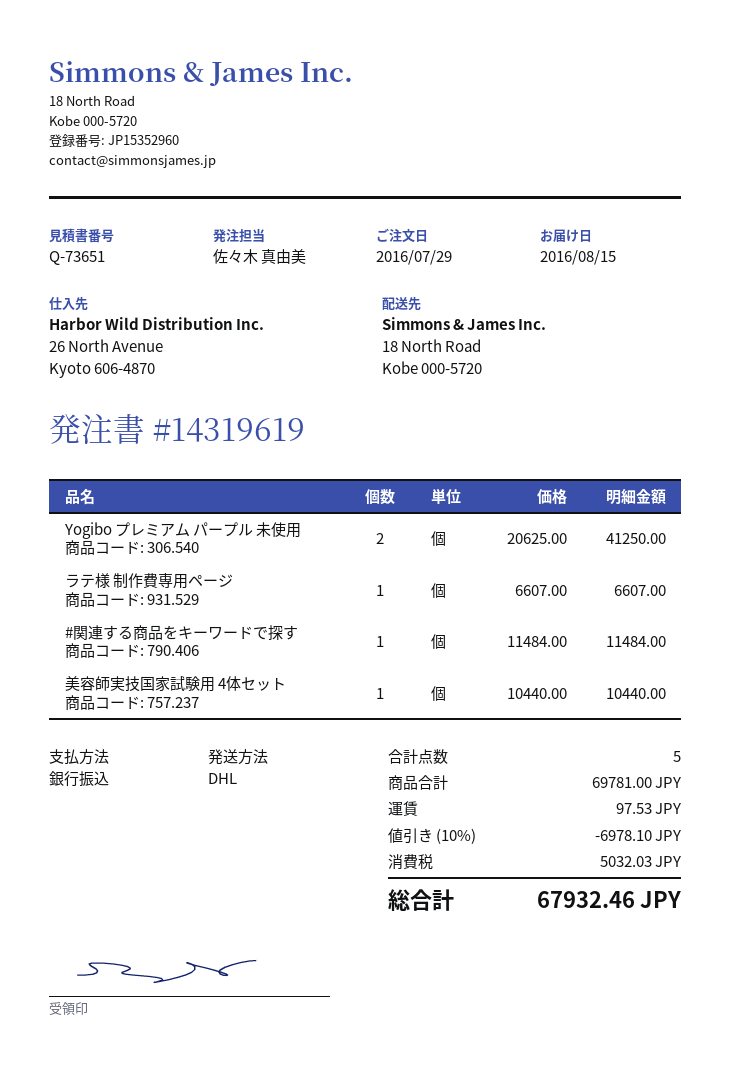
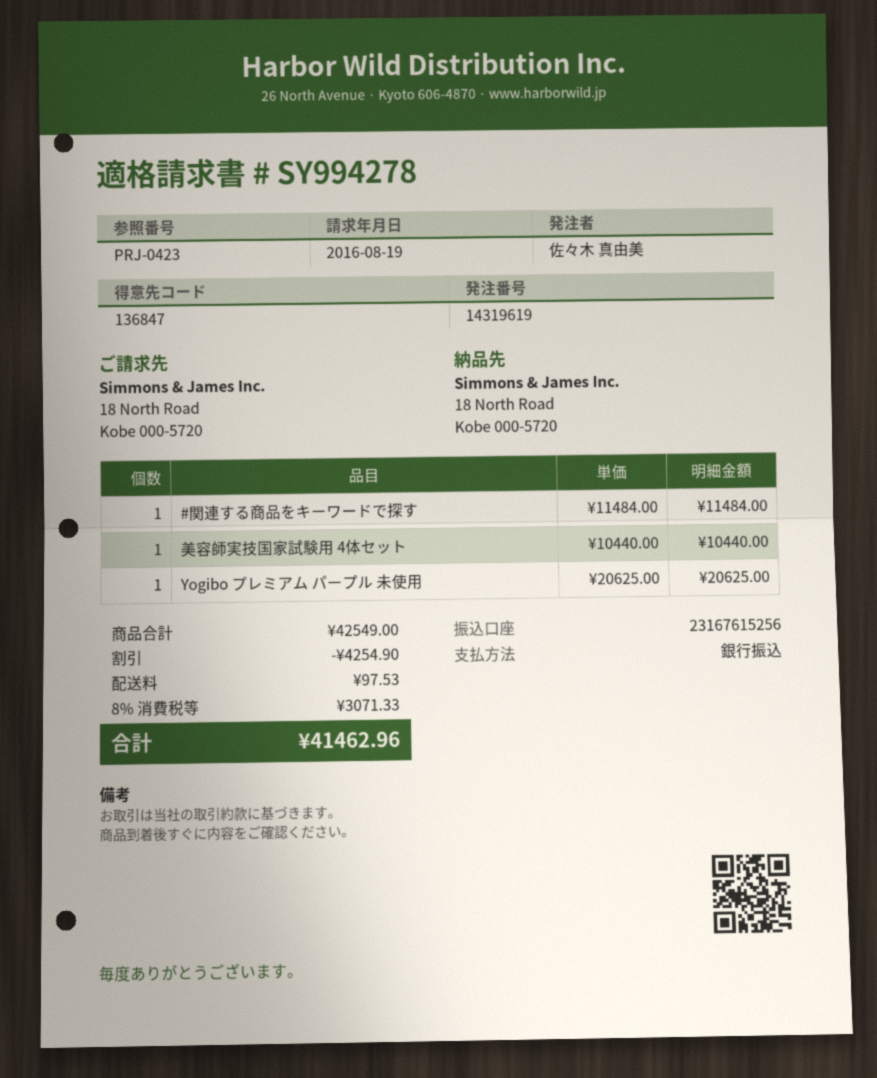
Yogibo プレミアム パープル 未使用: 2 x 20625.00 = 41250.00 -> 1 x 20625.00 = 20625.00
ラテ様 制作費専用ページ: 1 x 6607.00 = 6607.00 -> none
subtotal: 69781.00 -> 42549.00
discount: 6978.10 -> 4254.90
tax: 5032.03 -> 3071.33
total: 67932.46 -> 41462.96

